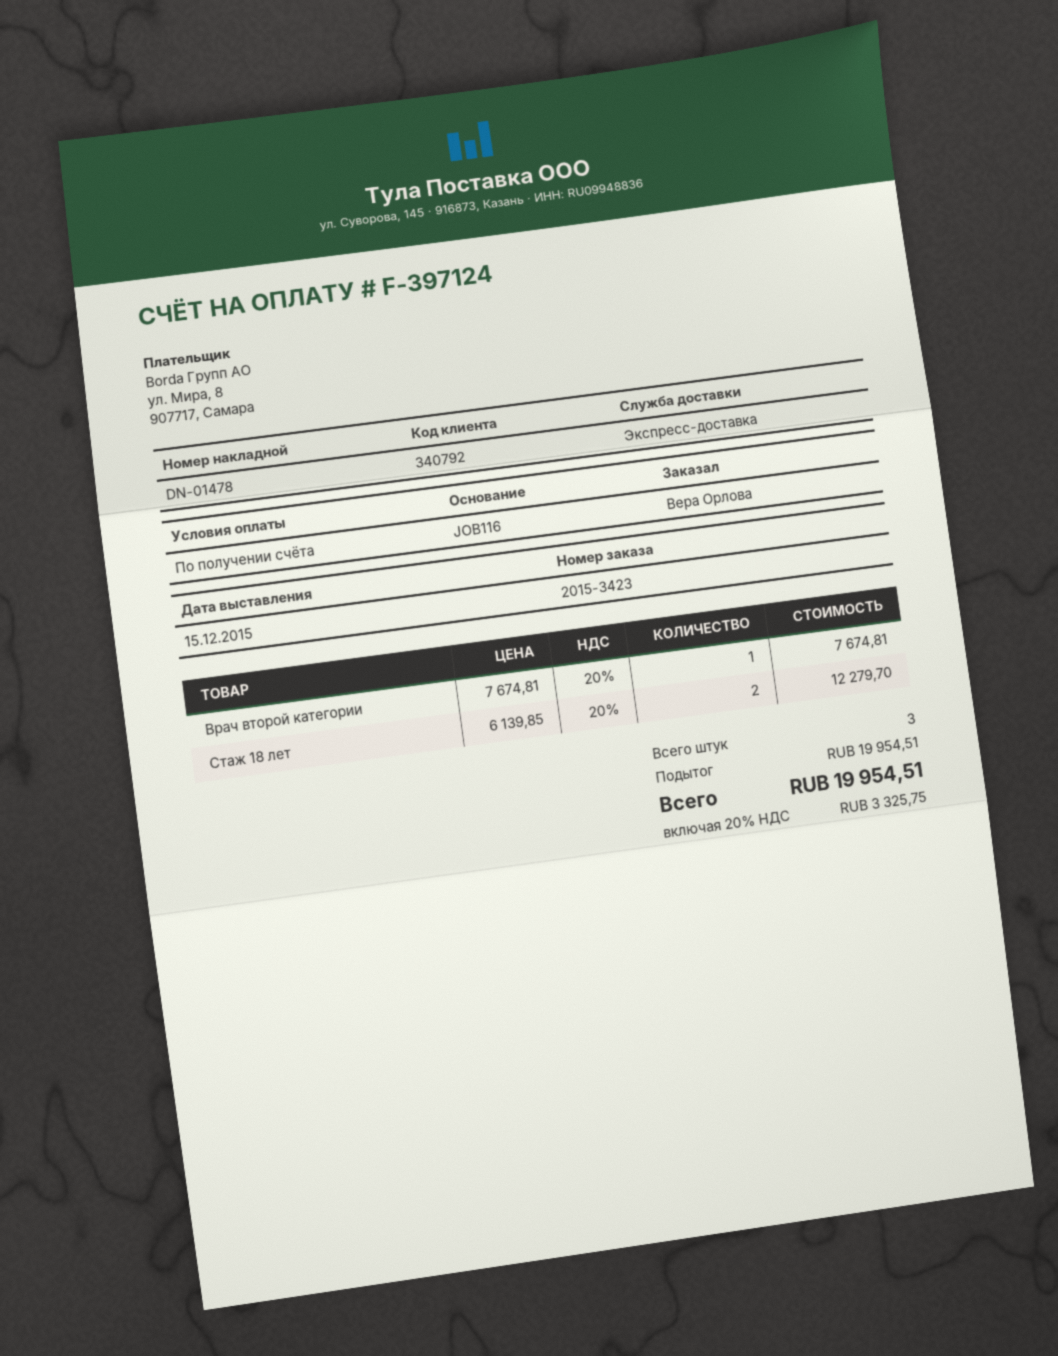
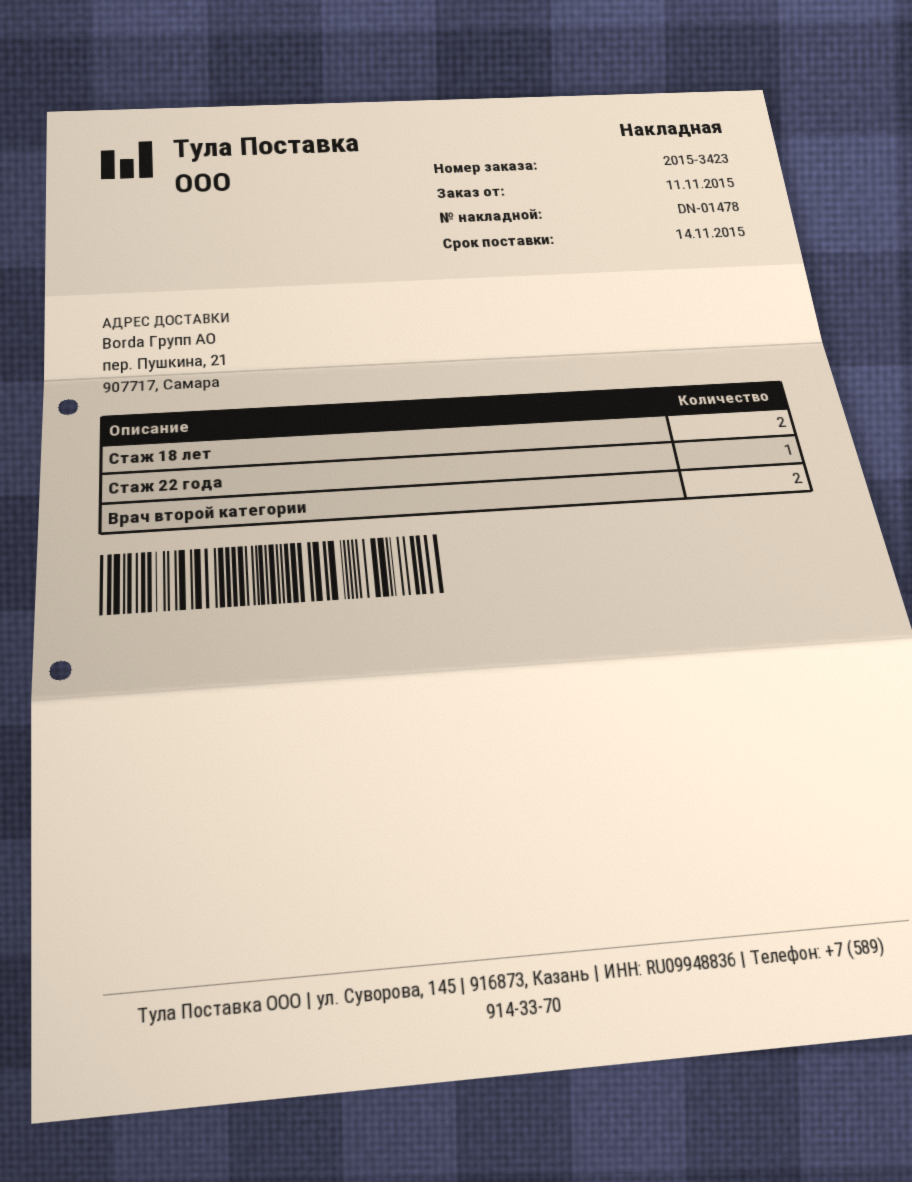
Врач второй категории: 1 -> 2
Стаж 22 года: none -> 1

